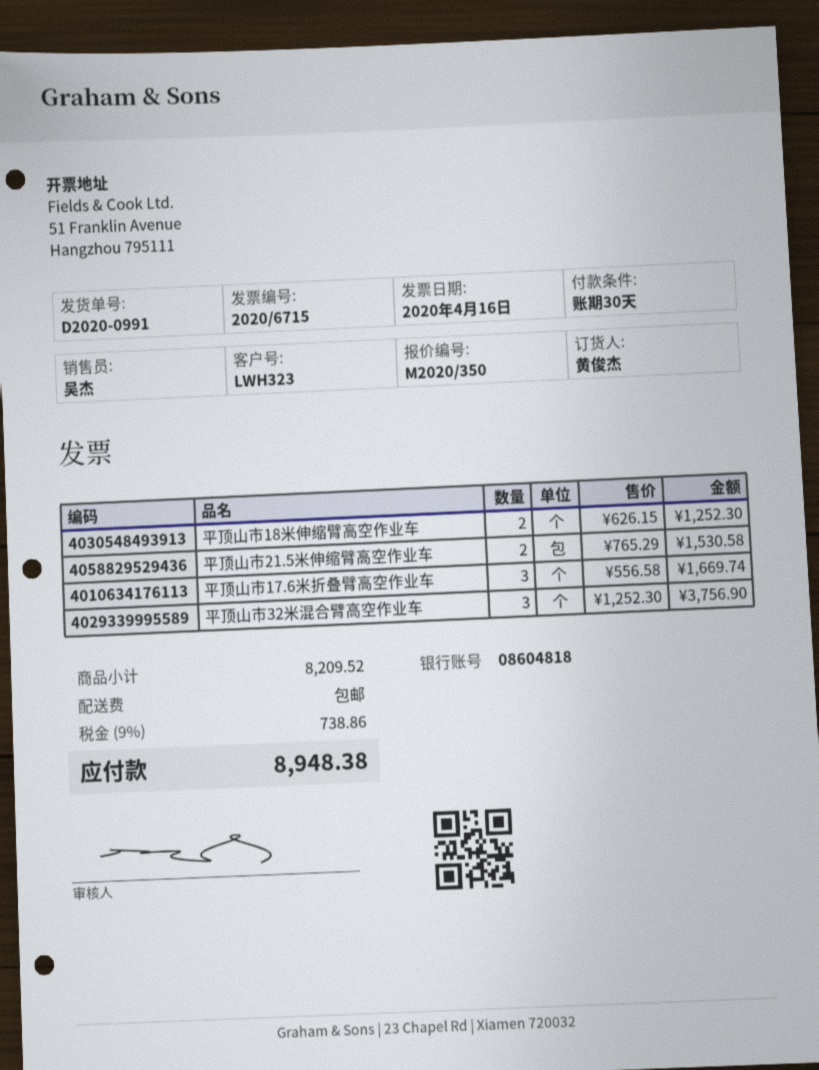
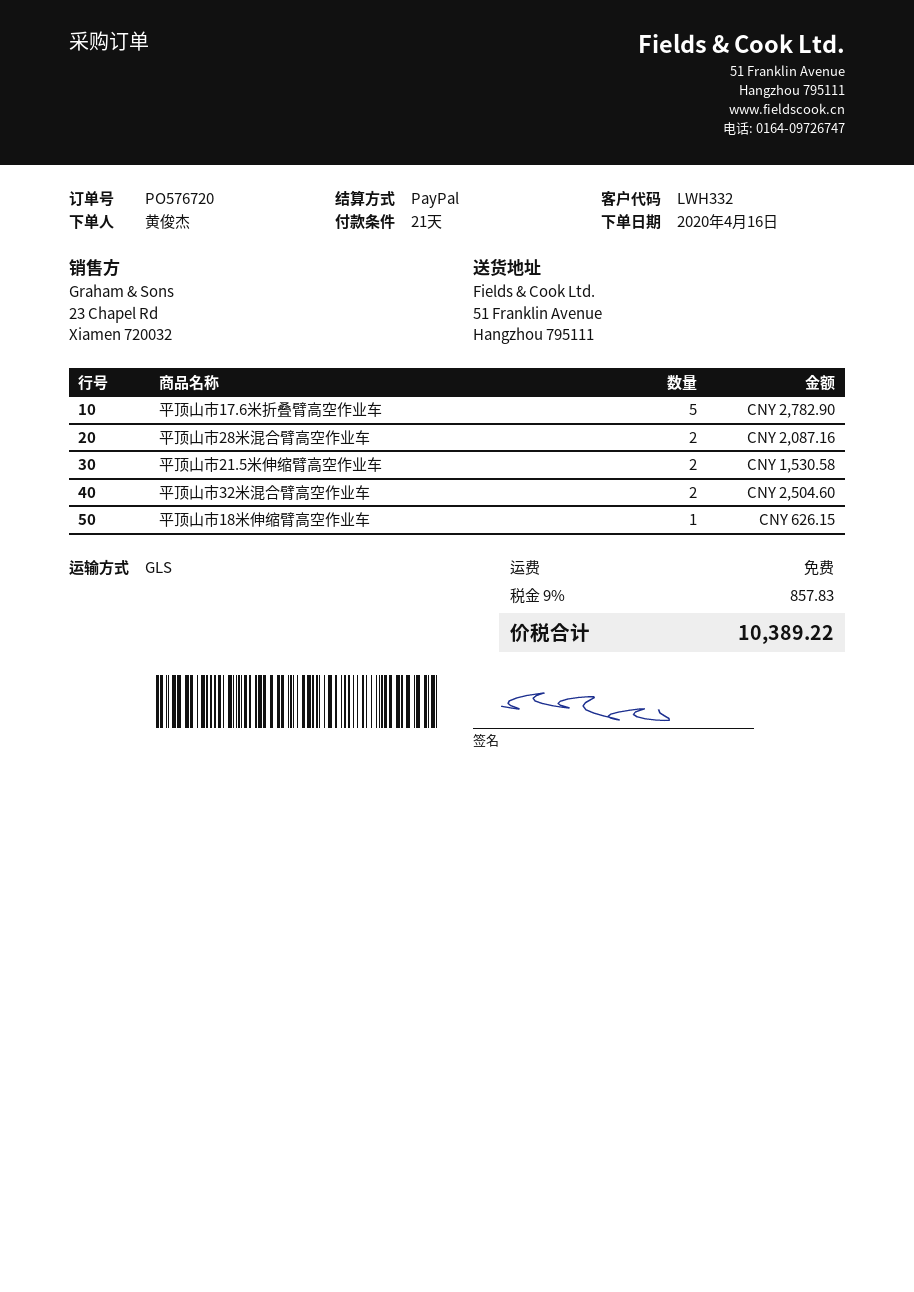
payment terms: 30 days -> 21 days
customer number: LWH323 -> LWH332
平顶山市18米伸缩臂高空作业车: 2 for 1252.30 -> 1 for 626.15
平顶山市17.6米折叠臂高空作业车: 3 for 1669.74 -> 5 for 2782.90
平顶山市32米混合臂高空作业车: 3 for 3756.90 -> 2 for 2504.60
平顶山市28米混合臂高空作业车: none -> 2 for 2087.16
tax: 9% = 738.86 -> 9% = 857.83
total: 8948.38 -> 10389.22

